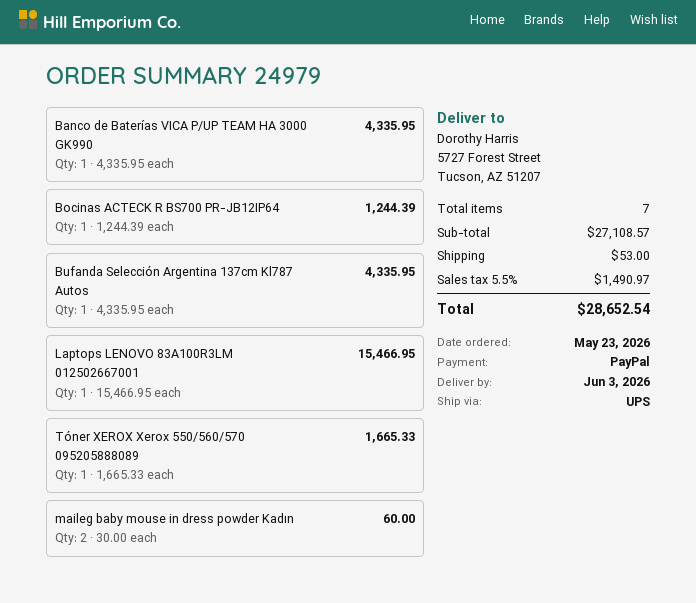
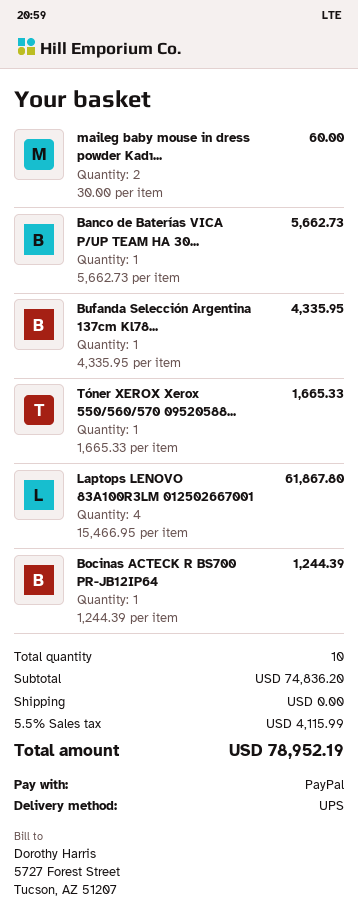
Banco de Baterías VICA P/UP TEAM HA 3000 GK990: 1 x 4335.95 = 4335.95 -> 1 x 5662.73 = 5662.73
Laptops LENOVO 83A100R3LM 012502667001: 1 x 15466.95 = 15466.95 -> 4 x 15466.95 = 61867.80
total quantity: 7 -> 10
subtotal: 27108.57 -> 74836.20
shipping: 53.00 -> 0.00
tax: 5.5% = 1490.97 -> 5.5% = 4115.99
total: 28652.54 -> 78952.19

